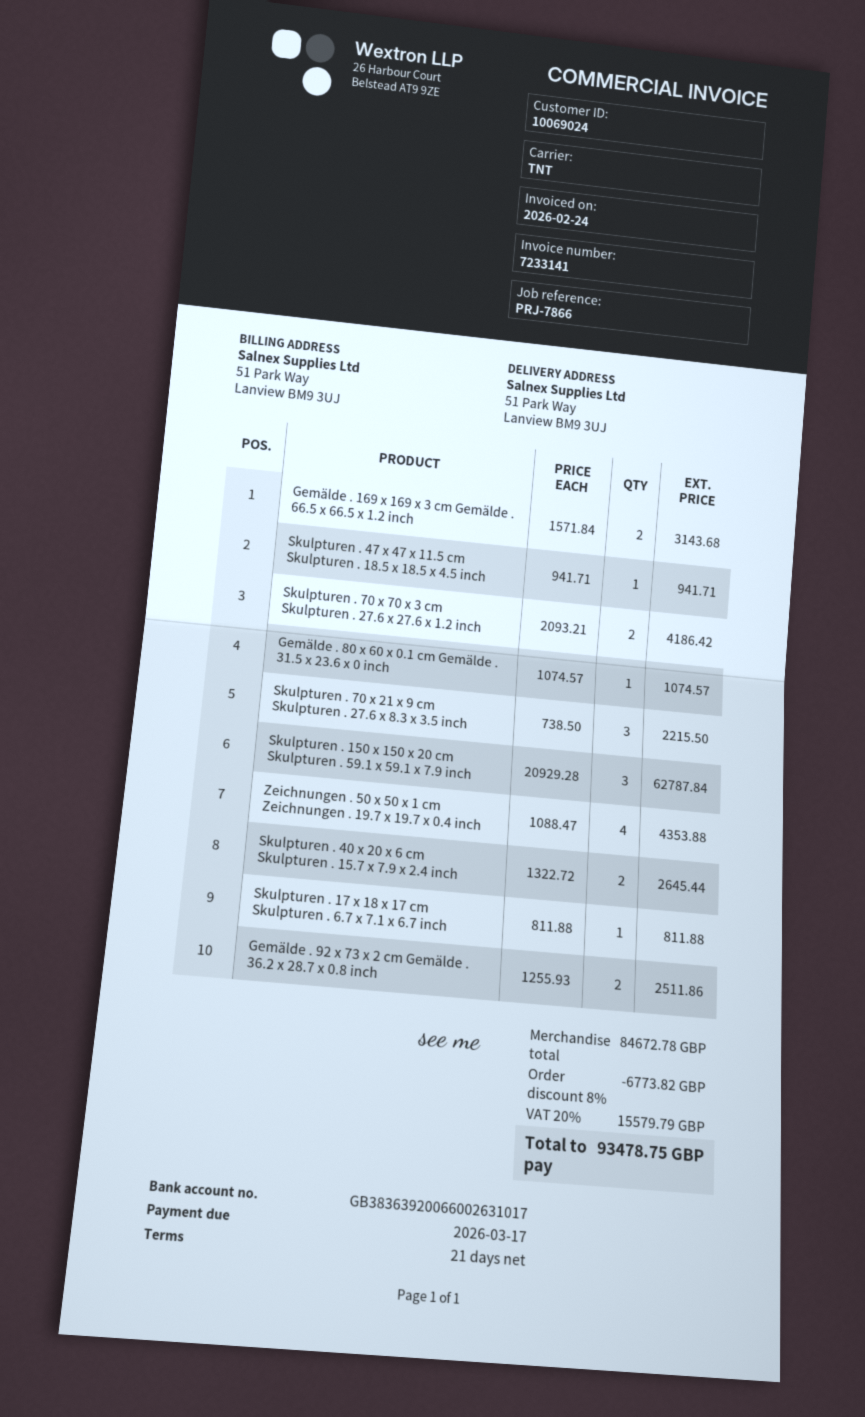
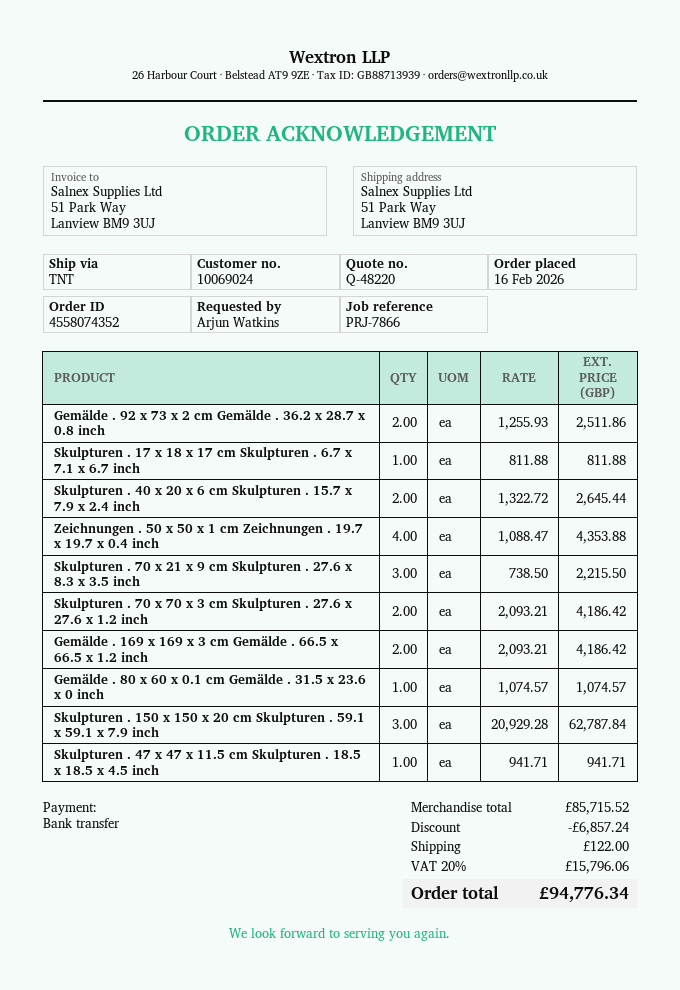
Gemälde . 169 x 169 x 3 cm Gemälde . 66.5 x 66.5 x 1.2 inch: 2 x 1571.84 = 3143.68 -> 2 x 2093.21 = 4186.42
subtotal: 84672.78 -> 85715.52
discount: 6773.82 -> 6857.24
shipping: none -> 122.00
tax: 20% = 15579.79 -> 20% = 15796.06
total: 93478.75 -> 94776.34

